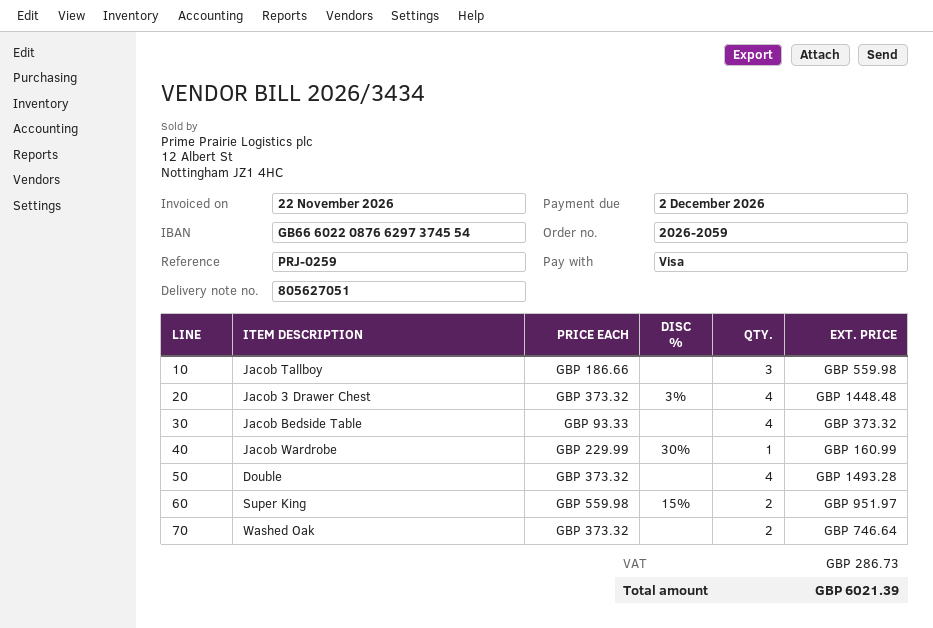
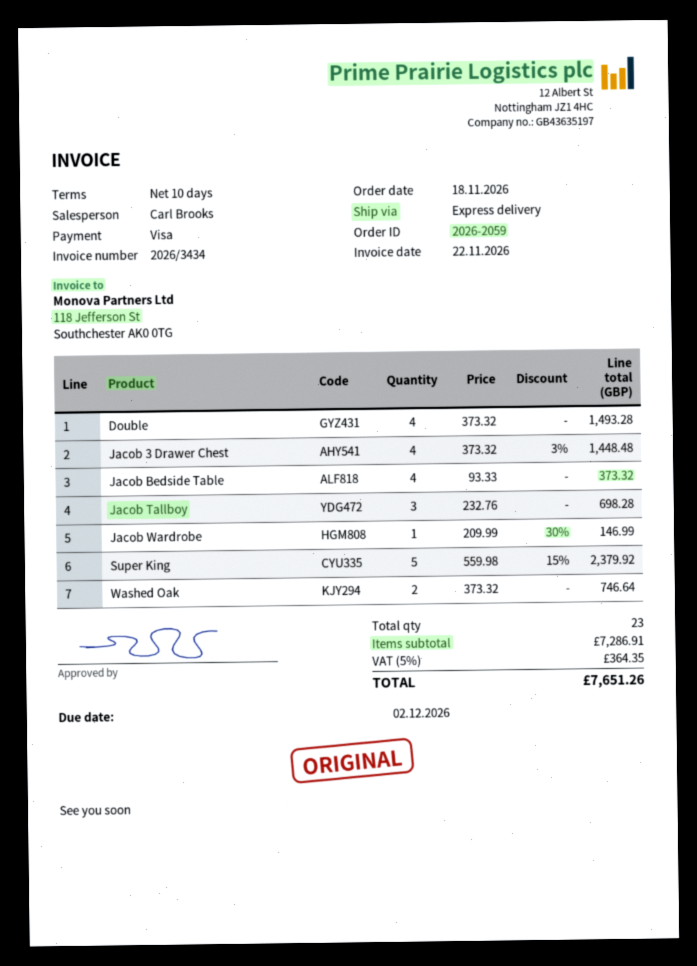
Jacob Tallboy: 3 x 186.66 = 559.98 -> 3 x 232.76 = 698.28
Jacob Wardrobe: 1 x 229.99 - 30% = 160.99 -> 1 x 209.99 - 30% = 146.99
Super King: 2 x 559.98 - 15% = 951.97 -> 5 x 559.98 - 15% = 2379.92
tax: 286.73 -> 364.35
total: 6021.39 -> 7651.26

